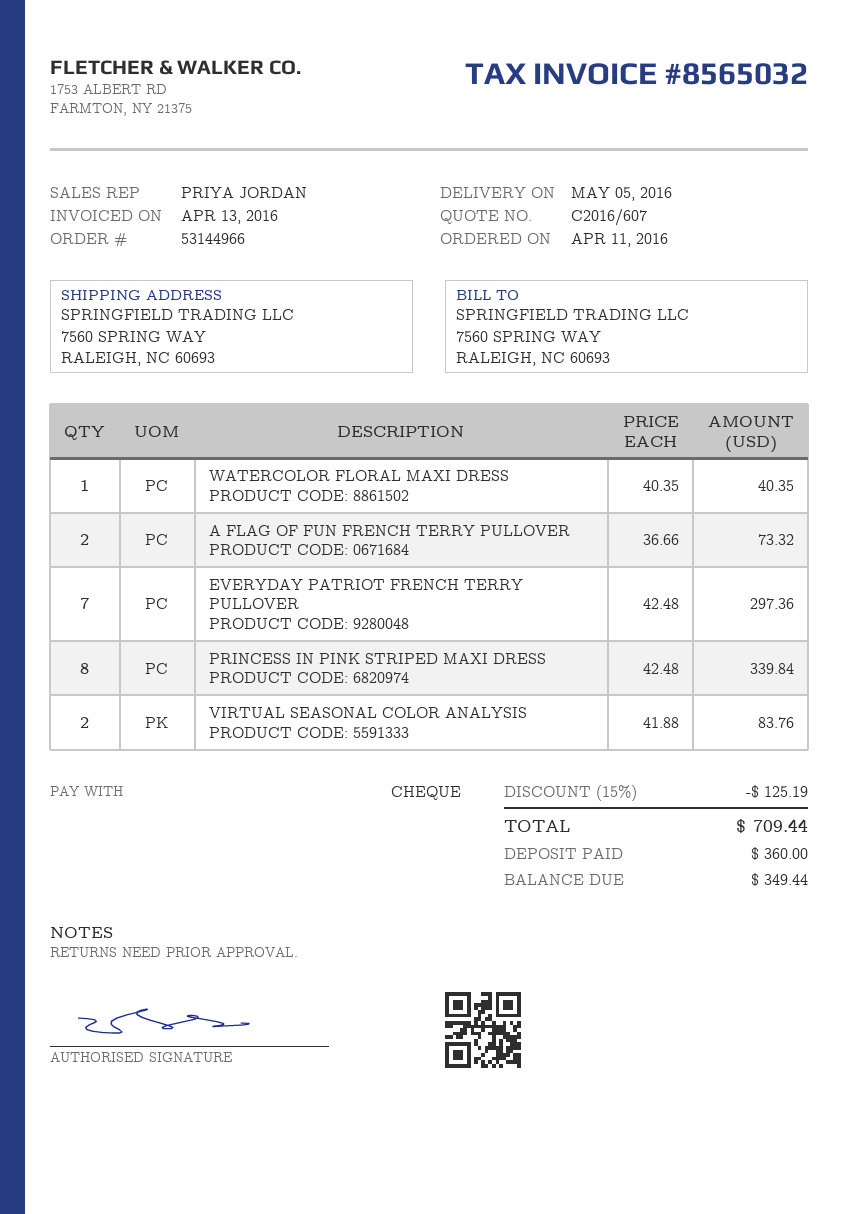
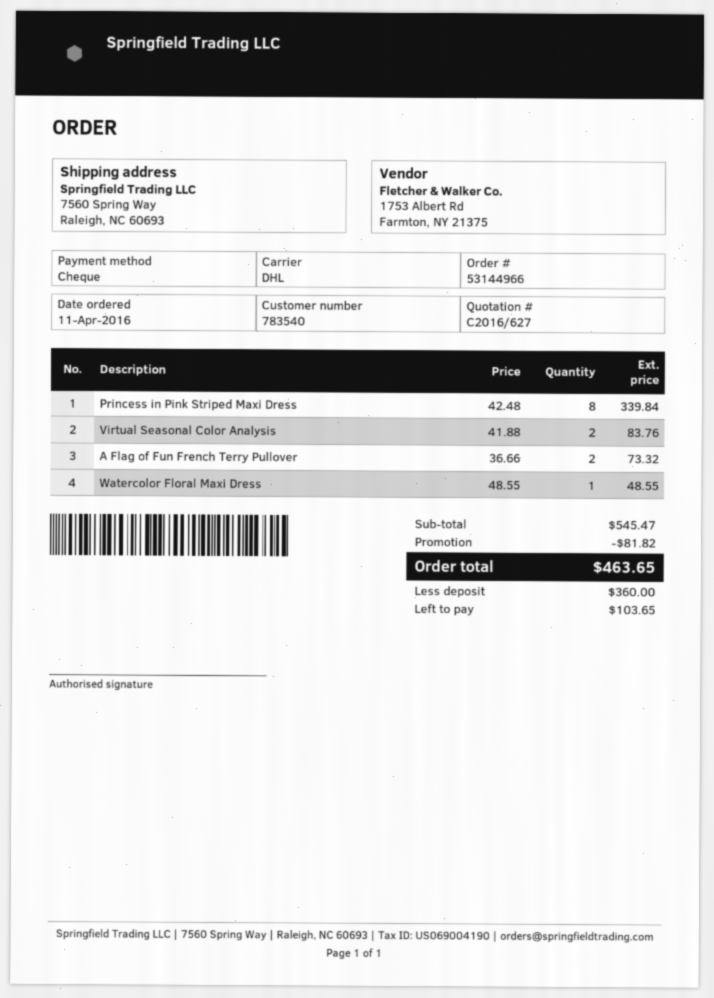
quote number: C2016/607 -> C2016/627
WATERCOLOR FLORAL MAXI DRESS: 1 x 40.35 = 40.35 -> 1 x 48.55 = 48.55
EVERYDAY PATRIOT FRENCH TERRY PULLOVER: 7 x 42.48 = 297.36 -> none
discount: 125.19 -> 81.82
total: 709.44 -> 463.65
balance: 349.44 -> 103.65

